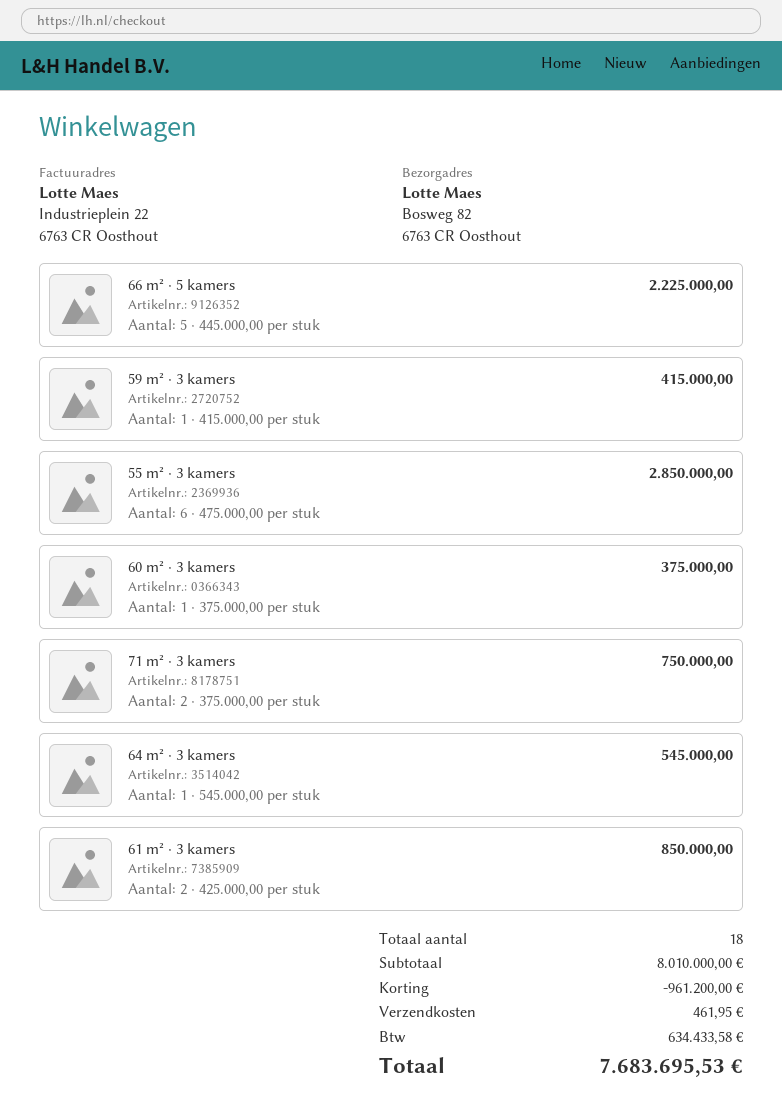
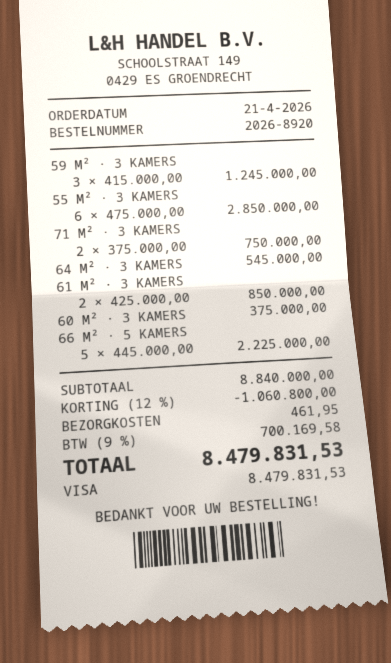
59 m² · 3 kamers: 1 x 415000.00 = 415000.00 -> 3 x 415000.00 = 1245000.00
subtotal: 8010000.00 -> 8840000.00
discount: 961200.00 -> 1060800.00
tax: 634433.58 -> 700169.58
total: 7683695.53 -> 8479831.53

